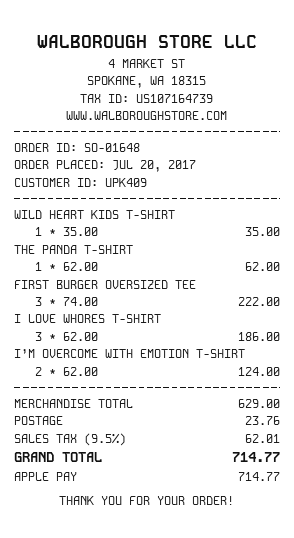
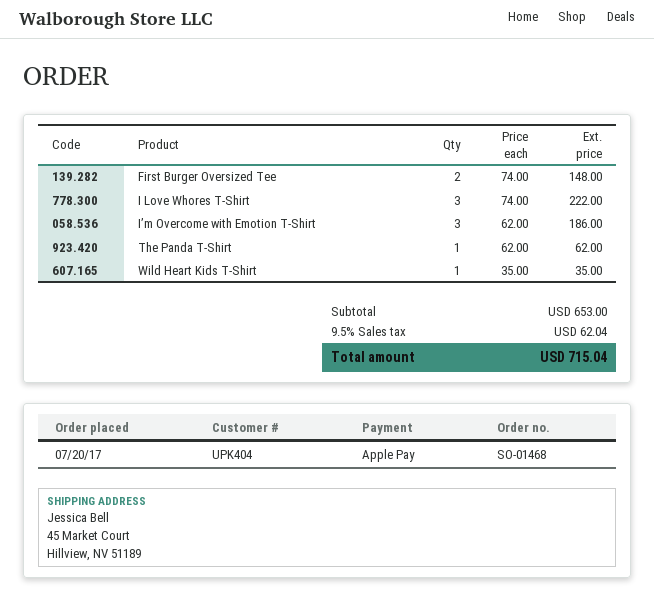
order number: SO-01648 -> SO-01468
customer number: UPK409 -> UPK404
FIRST BURGER OVERSIZED TEE: 3 x 74.00 = 222.00 -> 2 x 74.00 = 148.00
I LOVE WHORES T-SHIRT: 3 x 62.00 = 186.00 -> 3 x 74.00 = 222.00
I’M OVERCOME WITH EMOTION T-SHIRT: 2 x 62.00 = 124.00 -> 3 x 62.00 = 186.00
subtotal: 629.00 -> 653.00
shipping: 23.76 -> none
tax: 9.5% = 62.01 -> 9.5% = 62.04
total: 714.77 -> 715.04

